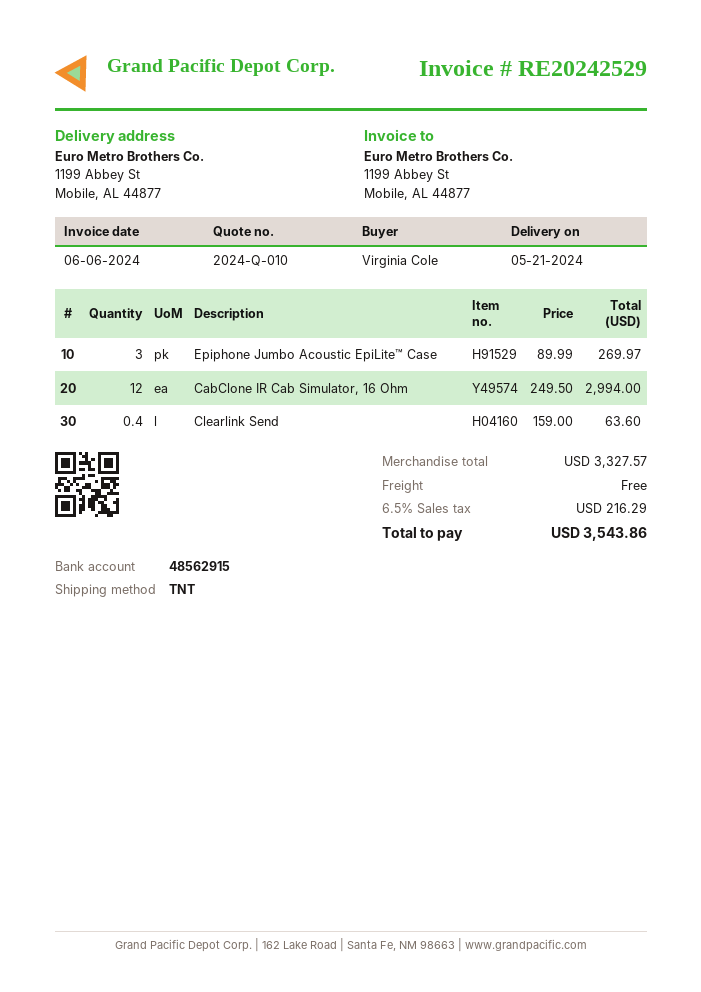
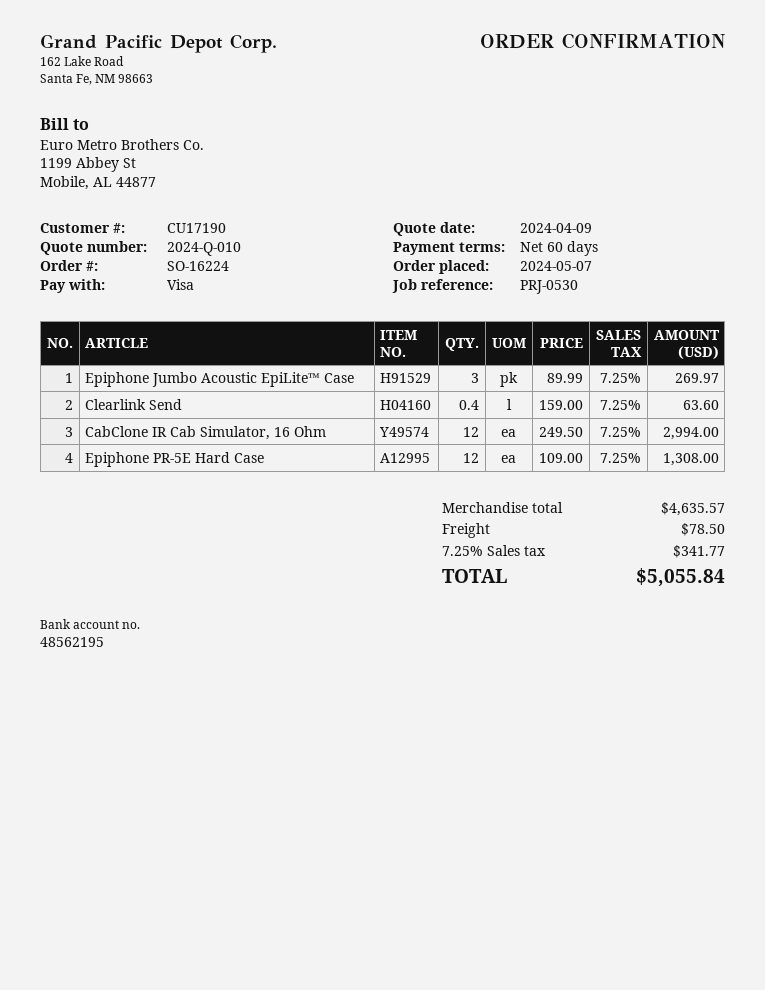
bank account: 48562915 -> 48562195
Epiphone PR-5E Hard Case: none -> 12 x 109.00 = 1308.00
subtotal: 3327.57 -> 4635.57
shipping: 0.00 -> 78.50
tax: 6.5% = 216.29 -> 7.25% = 341.77
total: 3543.86 -> 5055.84

